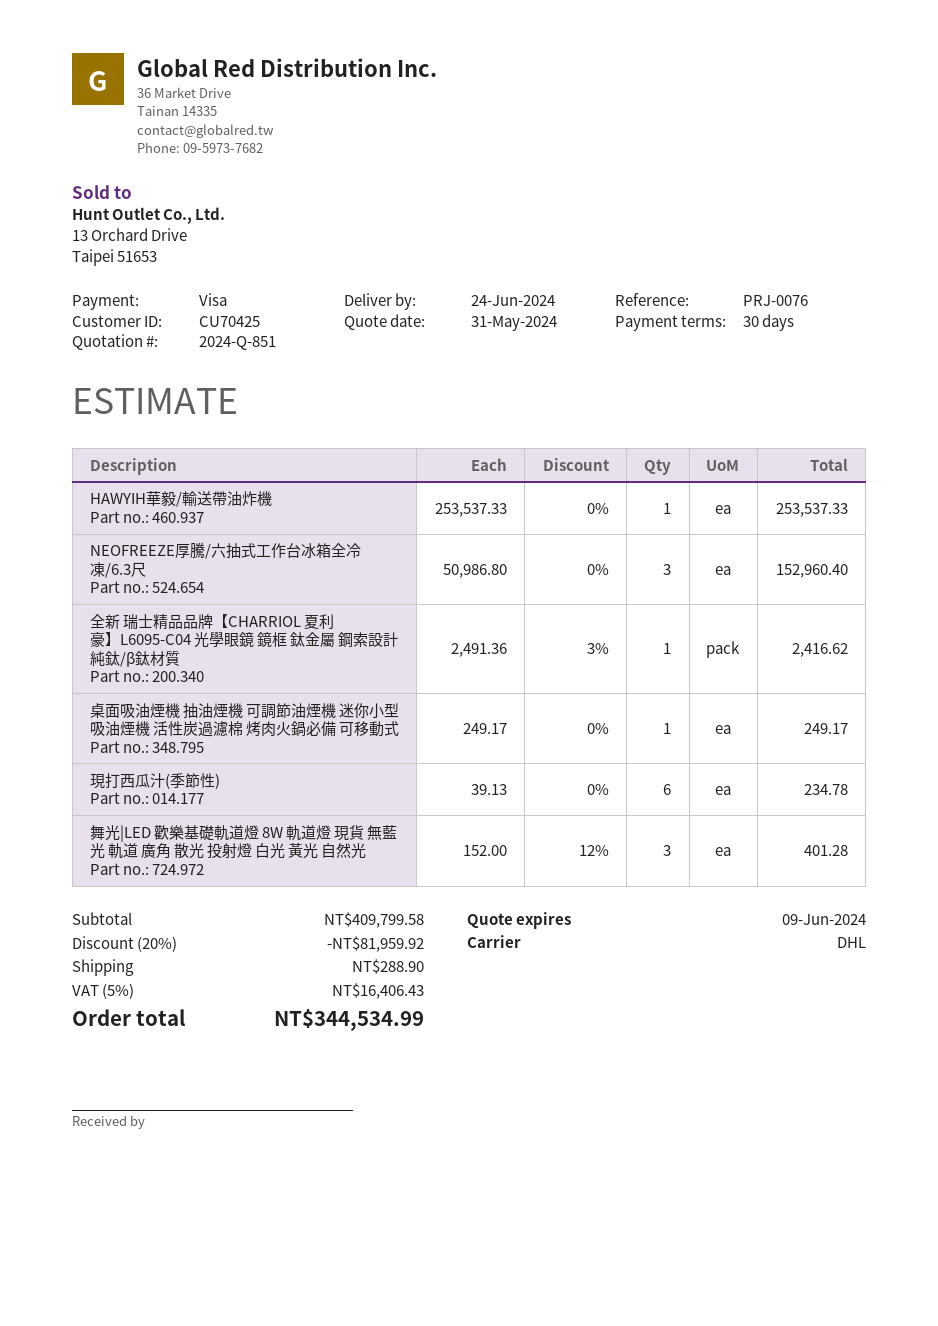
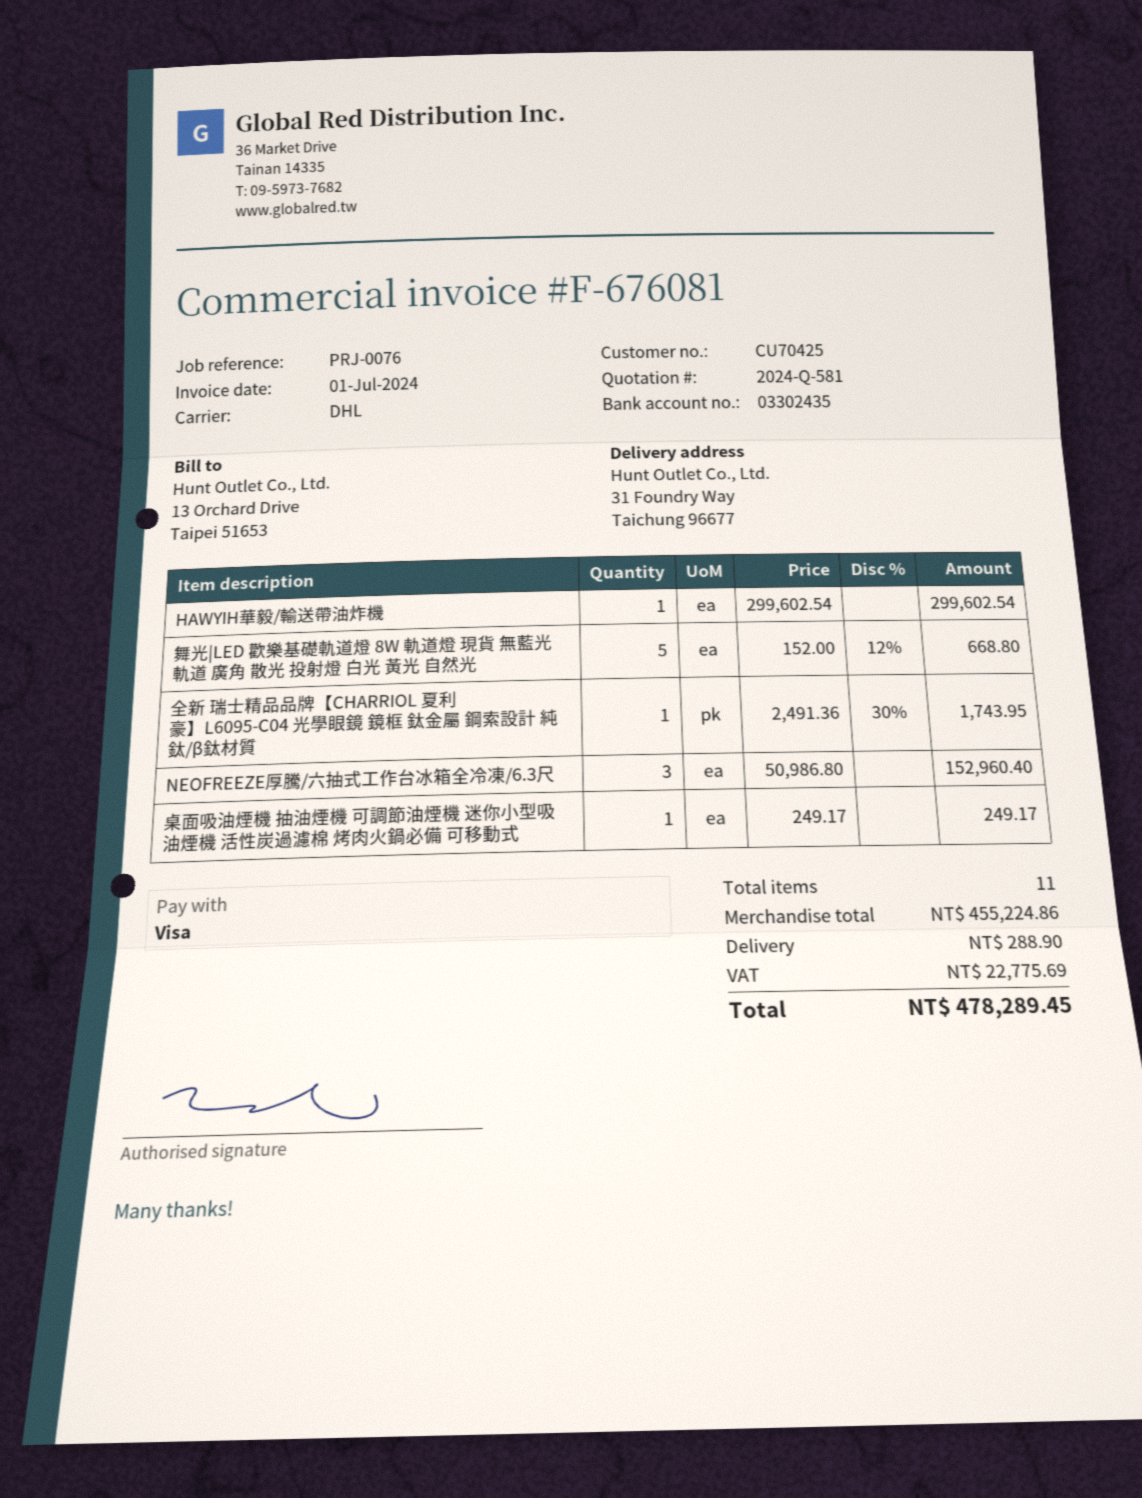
quote number: 2024-Q-851 -> 2024-Q-581
HAWYIH華毅/輸送帶油炸機: 1 x 253537.33 = 253537.33 -> 1 x 299602.54 = 299602.54
全新 瑞士精品品牌【CHARRIOL 夏利豪】L6095-C04 光學眼鏡 鏡框 鈦金屬 鋼索設計 純鈦/β鈦材質: 1 x 2491.36 - 3% = 2416.62 -> 1 x 2491.36 - 30% = 1743.95
現打西瓜汁(季節性): 6 x 39.13 = 234.78 -> none
舞光|LED 歡樂基礎軌道燈 8W 軌道燈 現貨 無藍光 軌道 廣角 散光 投射燈 白光 黃光 自然光: 3 x 152.00 - 12% = 401.28 -> 5 x 152.00 - 12% = 668.80
subtotal: 409799.58 -> 455224.86
discount: 20% = 81959.92 -> none
tax: 16406.43 -> 22775.69
total: 344534.99 -> 478289.45

